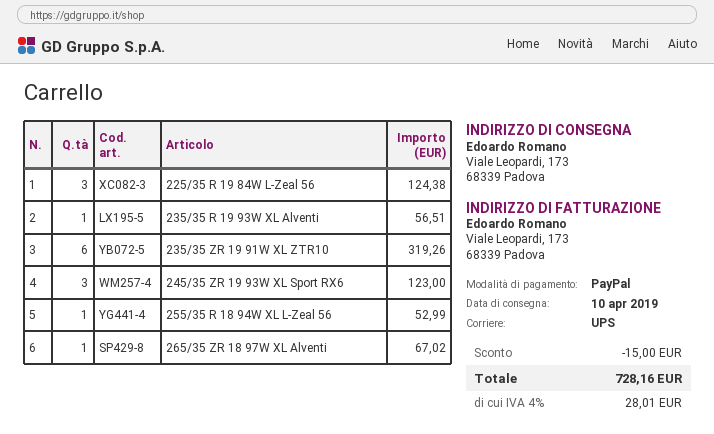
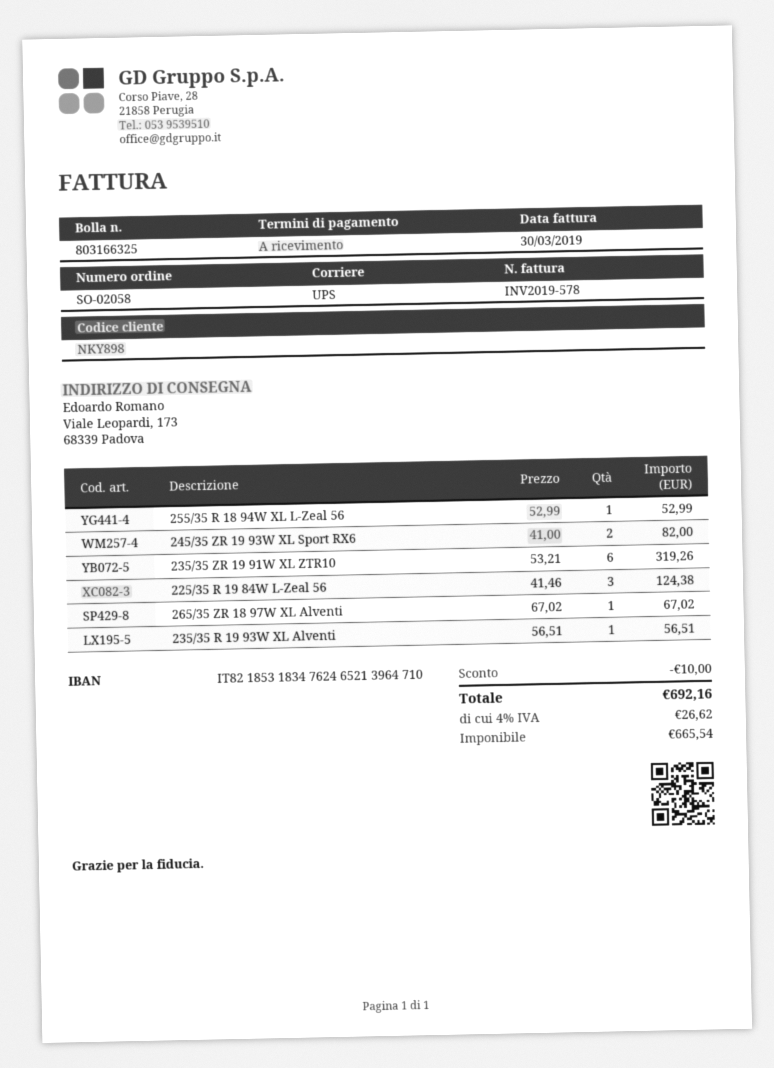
245/35 ZR 19 93W XL Sport RX6: 3 for 123.00 -> 2 for 82.00
discount: 15.00 -> 10.00
tax: 4% = 28.01 -> 4% = 26.62
total: 728.16 -> 692.16

